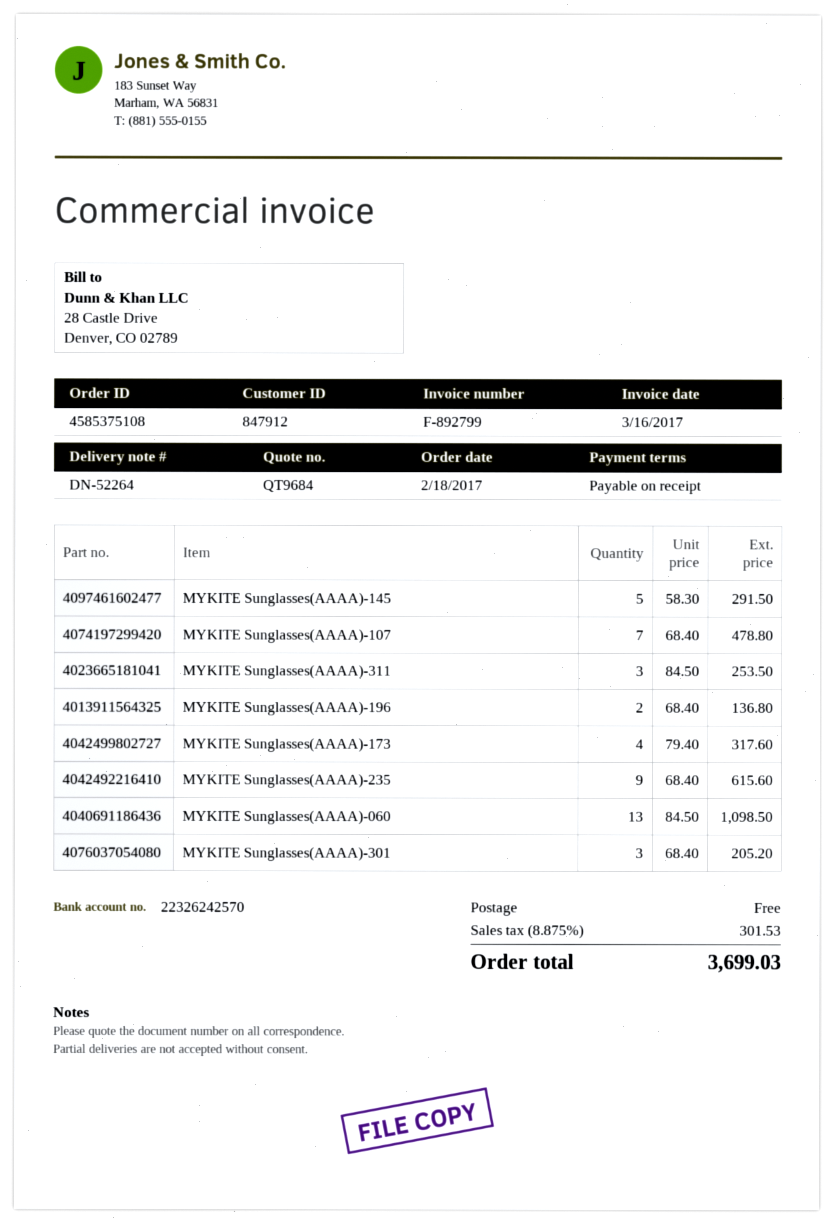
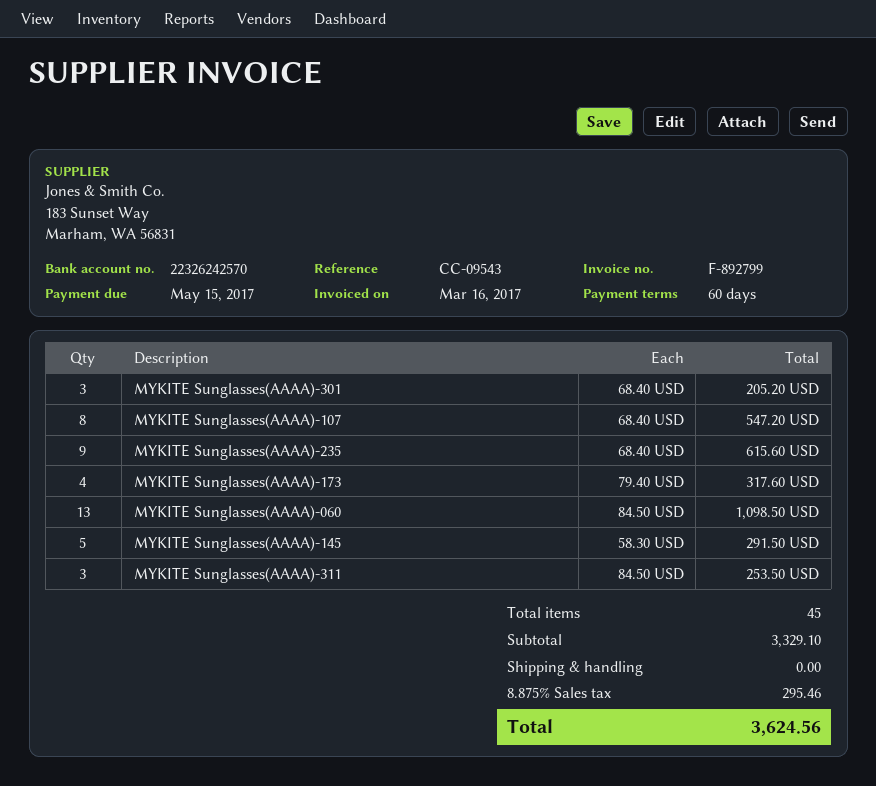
payment terms: on receipt -> 60 days
MYKITE Sunglasses(AAAA)-107: 7 x 68.40 = 478.80 -> 8 x 68.40 = 547.20
MYKITE Sunglasses(AAAA)-196: 2 x 68.40 = 136.80 -> none
tax: 8.875% = 301.53 -> 8.875% = 295.46
total: 3699.03 -> 3624.56

